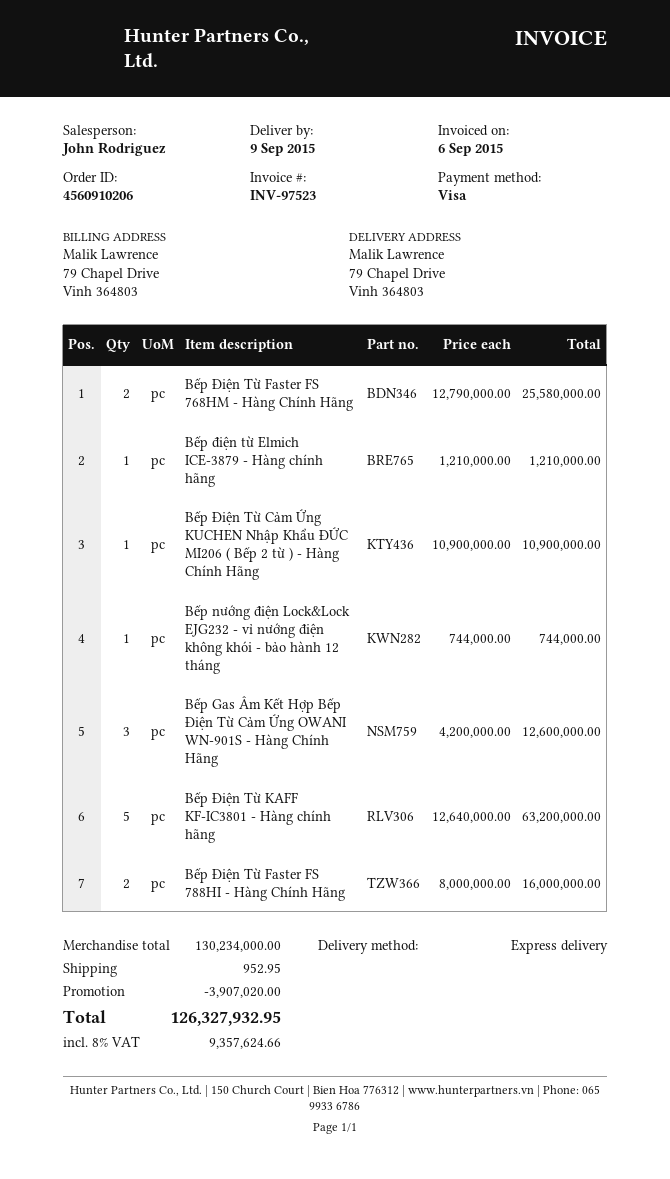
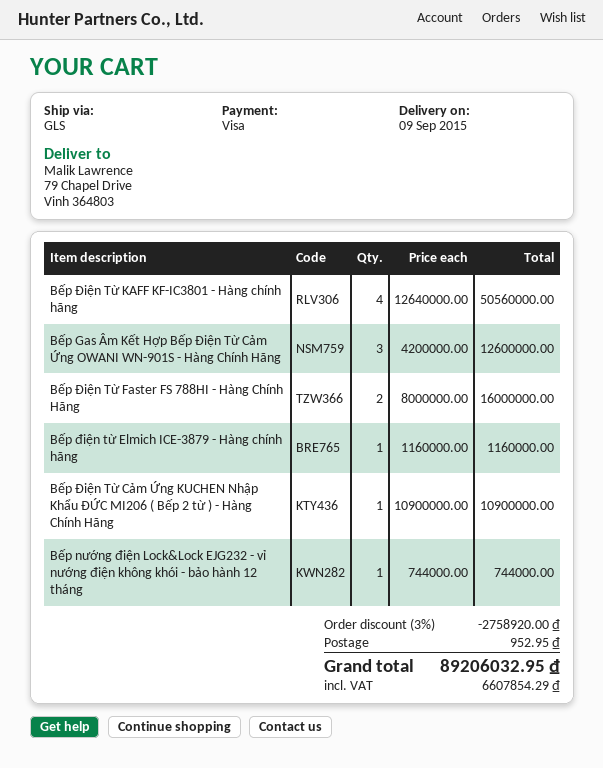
shipping method: express -> GLS
Bếp Điện Từ Faster FS 768HM - Hàng Chính Hãng: 2 x 12790000.00 = 25580000.00 -> none
Bếp điện từ Elmich ICE-3879 - Hàng chính hãng: 1 x 1210000.00 = 1210000.00 -> 1 x 1160000.00 = 1160000.00
Bếp Điện Từ KAFF KF-IC3801 - Hàng chính hãng: 5 x 12640000.00 = 63200000.00 -> 4 x 12640000.00 = 50560000.00
discount: 3907020.00 -> 2758920.00
tax: 9357624.66 -> 6607854.29
total: 126327932.95 -> 89206032.95

